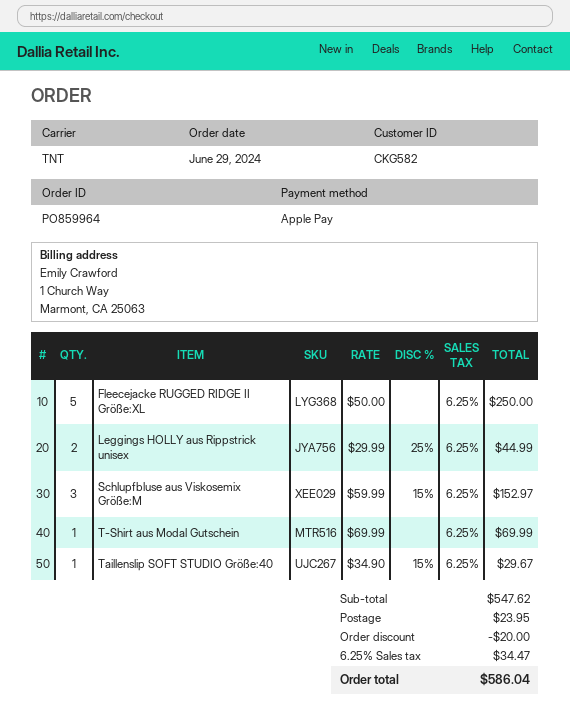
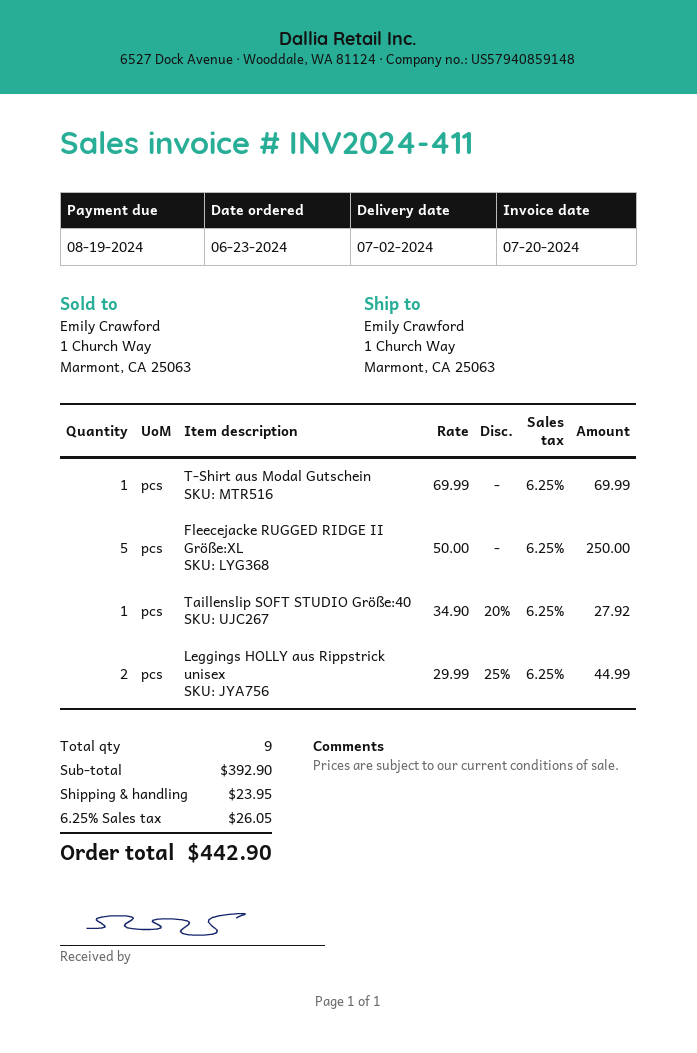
order date: 2024-06-29 -> 2024-06-23
Schlupfbluse aus Viskosemix Größe:M: 3 x 59.99 - 15% = 152.97 -> none
Taillenslip SOFT STUDIO Größe:40: 1 x 34.90 - 15% = 29.67 -> 1 x 34.90 - 20% = 27.92
subtotal: 547.62 -> 392.90
discount: 20.00 -> none
tax: 6.25% = 34.47 -> 6.25% = 26.05
total: 586.04 -> 442.90

